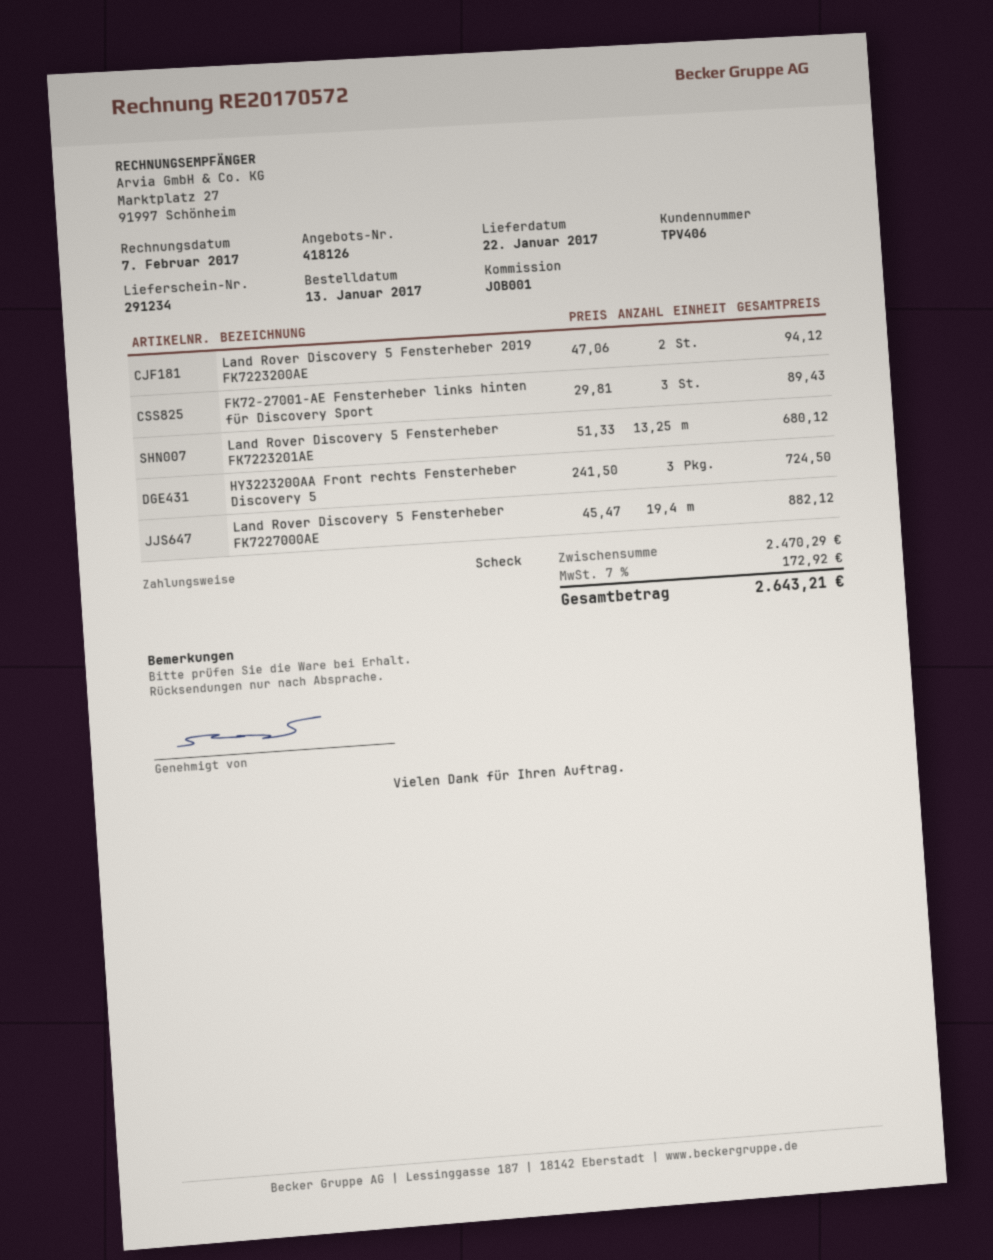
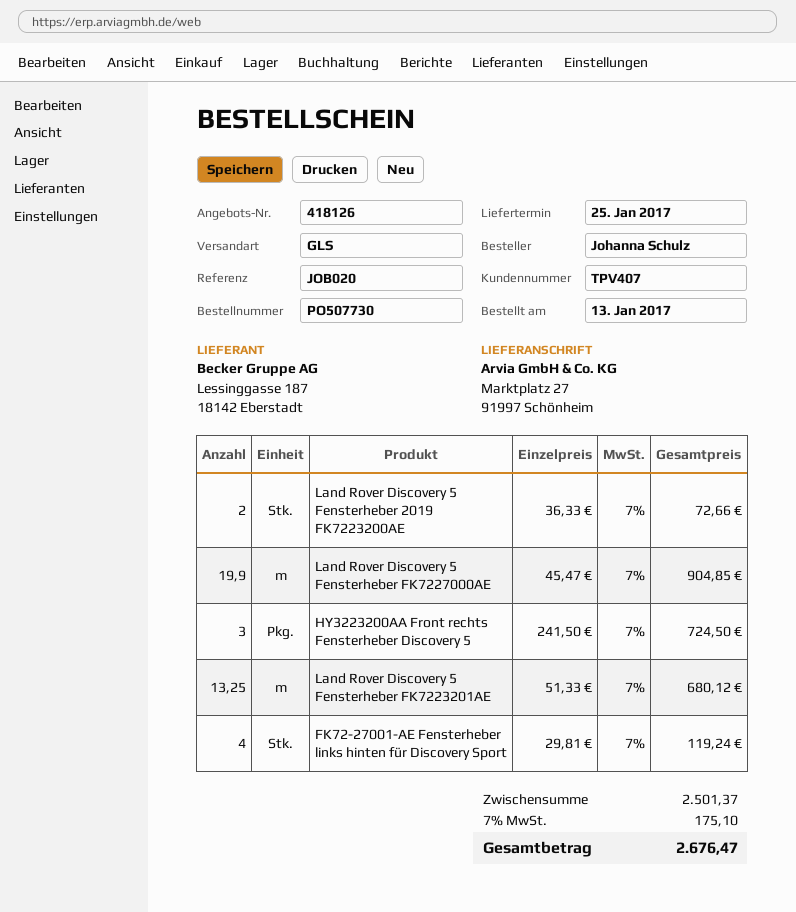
delivery date: 2017-01-22 -> 2017-01-25
customer number: TPV406 -> TPV407
reference: JOB001 -> JOB020
Land Rover Discovery 5 Fensterheber 2019 FK7223200AE: 2 x 47.06 = 94.12 -> 2 x 36.33 = 72.66
FK72-27001-AE Fensterheber links hinten für Discovery Sport: 3 x 29.81 = 89.43 -> 4 x 29.81 = 119.24
Land Rover Discovery 5 Fensterheber FK7227000AE: 19.4 x 45.47 = 882.12 -> 19.9 x 45.47 = 904.85
subtotal: 2470.29 -> 2501.37
tax: 7% = 172.92 -> 7% = 175.10
total: 2643.21 -> 2676.47

